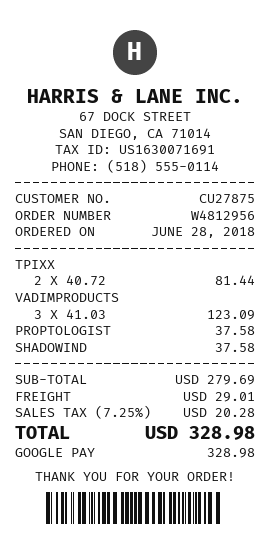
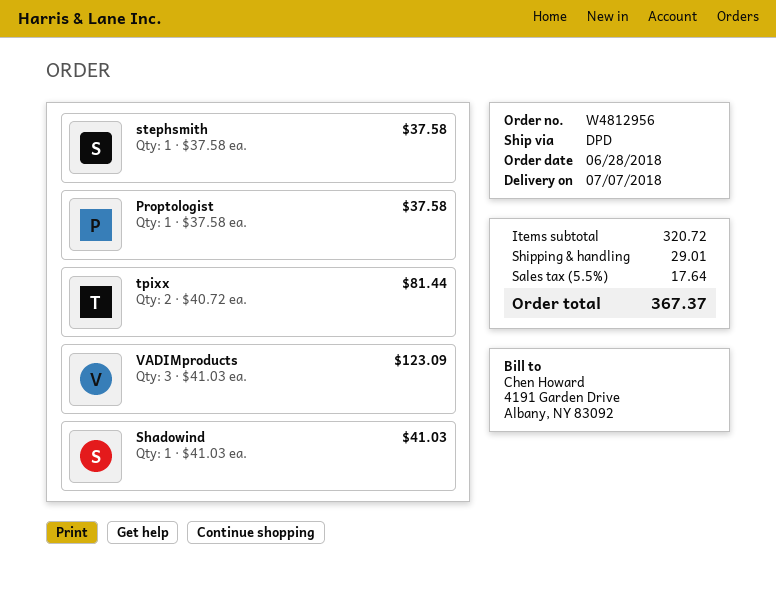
SHADOWIND: 1 x 37.58 = 37.58 -> 1 x 41.03 = 41.03
stephsmith: none -> 1 x 37.58 = 37.58
subtotal: 279.69 -> 320.72
tax: 7.25% = 20.28 -> 5.5% = 17.64
total: 328.98 -> 367.37

